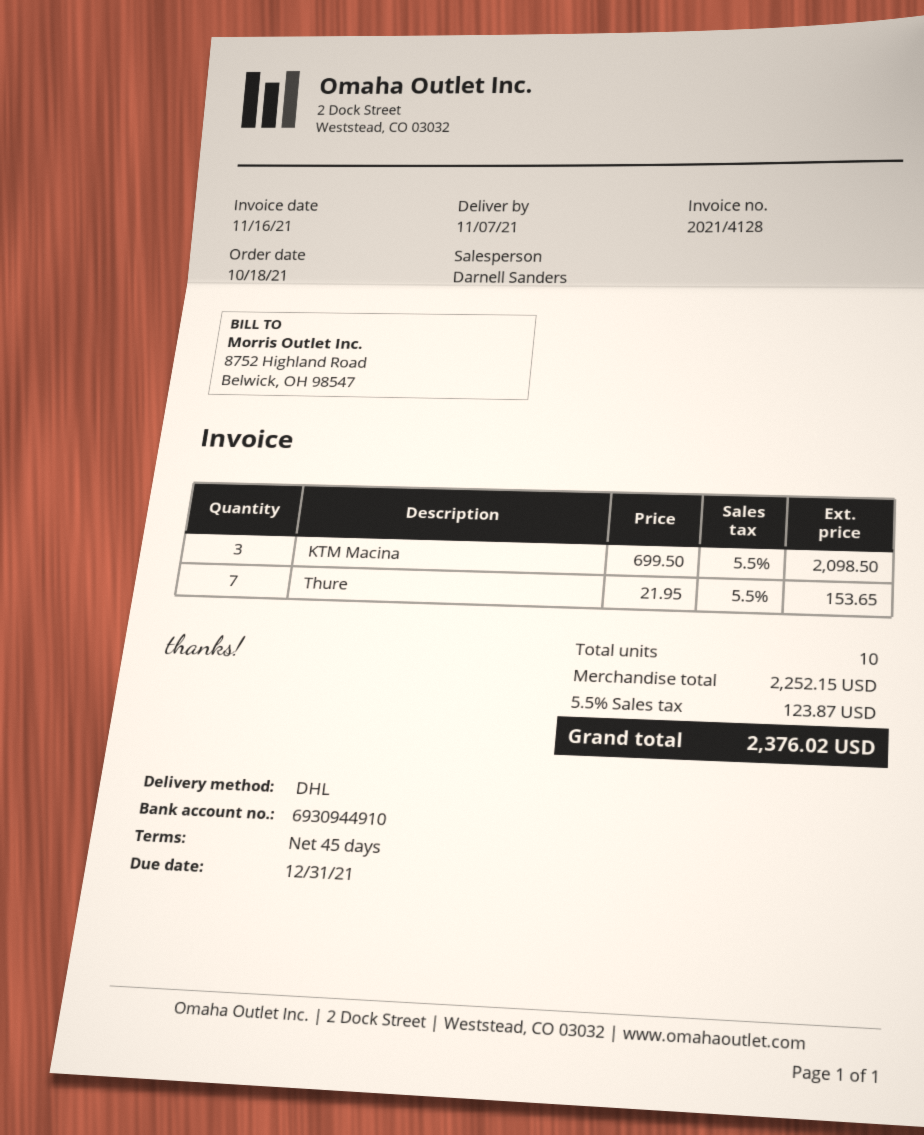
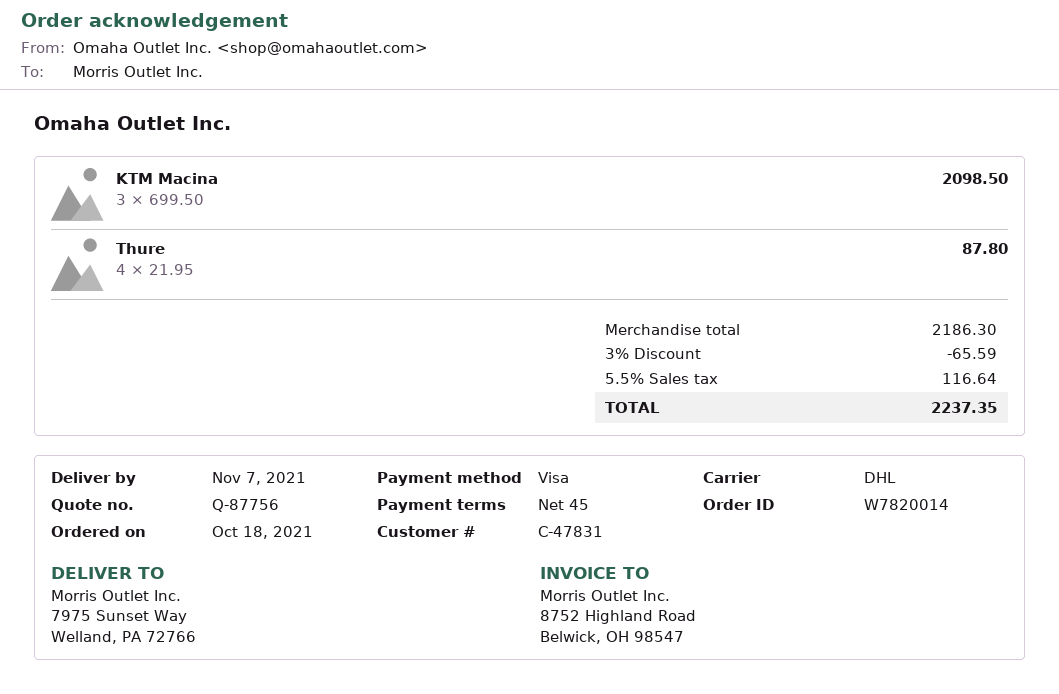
Thure: 7 x 21.95 = 153.65 -> 4 x 21.95 = 87.80
subtotal: 2252.15 -> 2186.30
discount: none -> 3% = 65.59
tax: 5.5% = 123.87 -> 5.5% = 116.64
total: 2376.02 -> 2237.35

